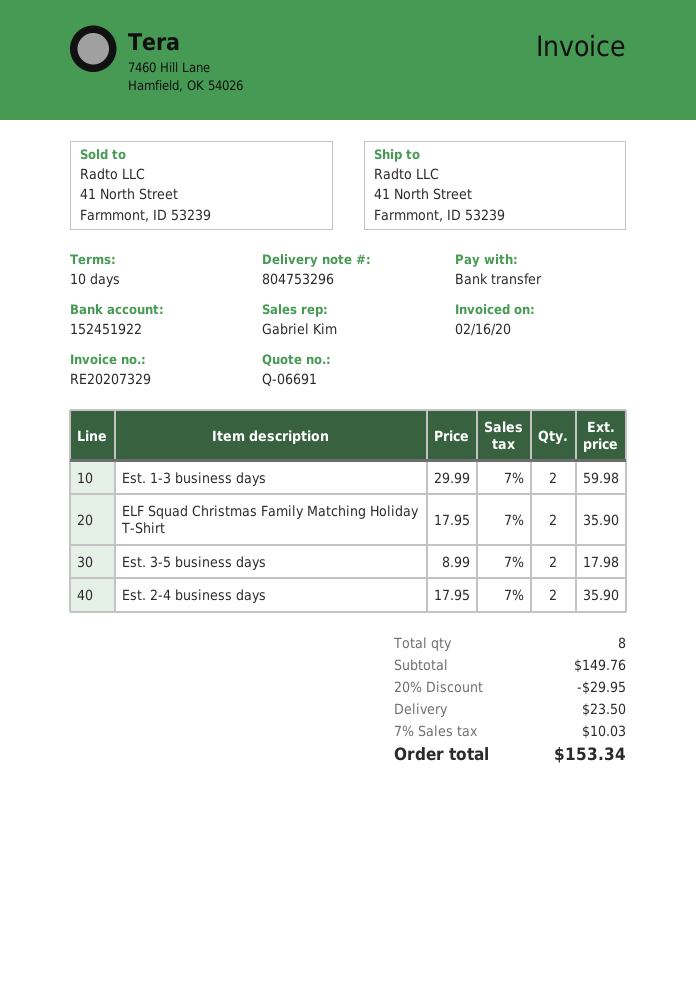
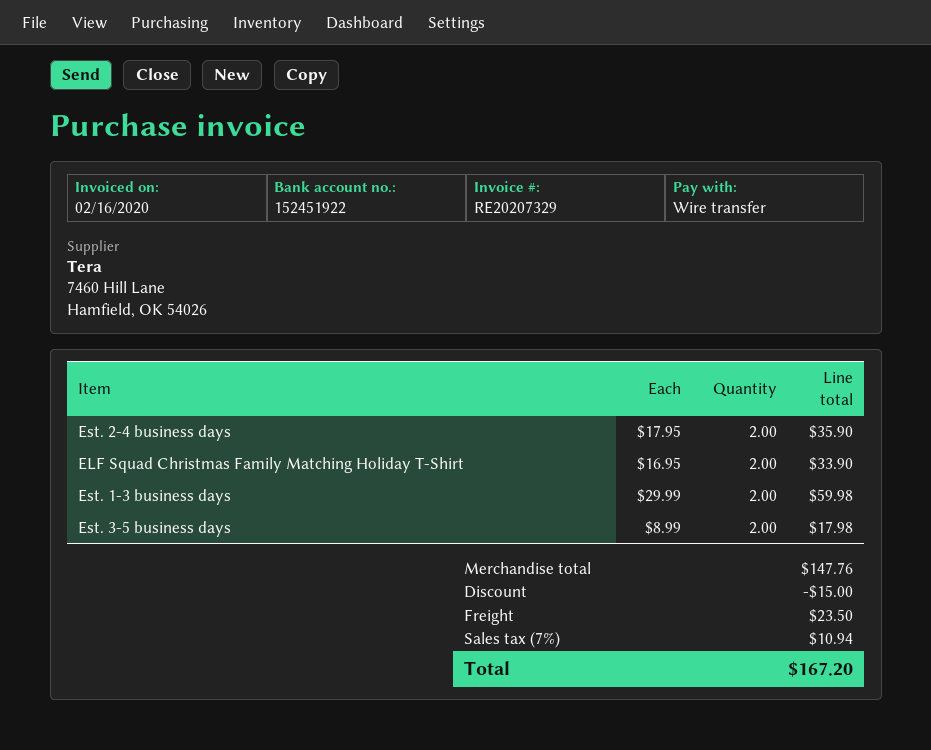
ELF Squad Christmas Family Matching Holiday T-Shirt: 2 x 17.95 = 35.90 -> 2 x 16.95 = 33.90
subtotal: 149.76 -> 147.76
discount: 29.95 -> 15.00
tax: 7% = 10.03 -> 7% = 10.94
total: 153.34 -> 167.20

